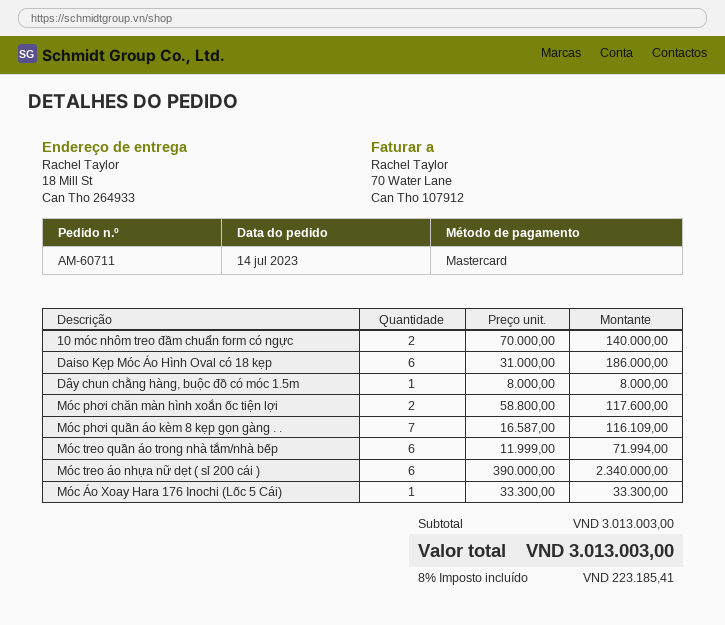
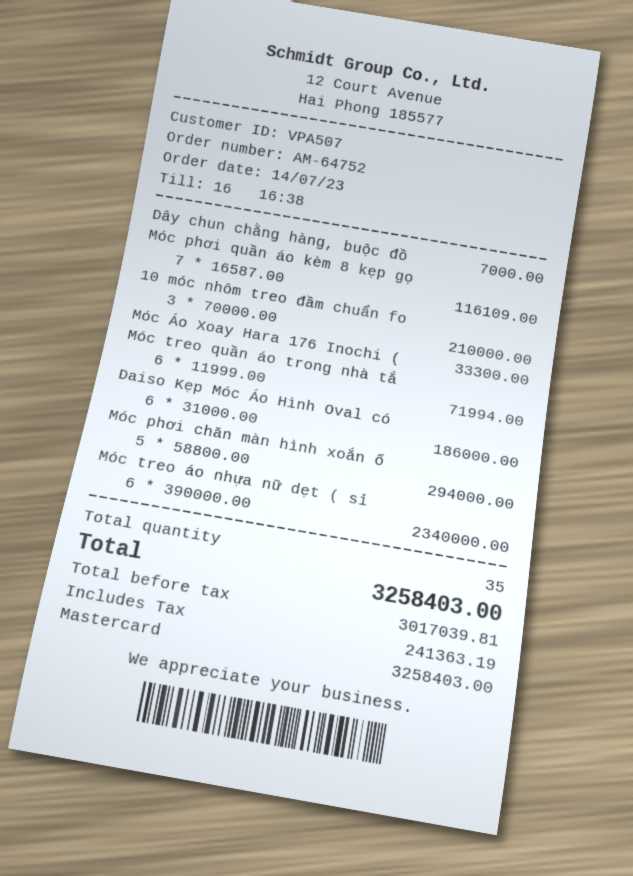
order number: AM-60711 -> AM-64752
10 móc nhôm treo đầm chuẩn form có ngực: 2 x 70000.00 = 140000.00 -> 3 x 70000.00 = 210000.00
Dây chun chằng hàng, buộc đồ có móc 1.5m: 1 x 8000.00 = 8000.00 -> 1 x 7000.00 = 7000.00
Móc phơi chăn màn hình xoắn ốc tiện lợi: 2 x 58800.00 = 117600.00 -> 5 x 58800.00 = 294000.00
tax: 223185.41 -> 241363.19
total: 3013003.00 -> 3258403.00

